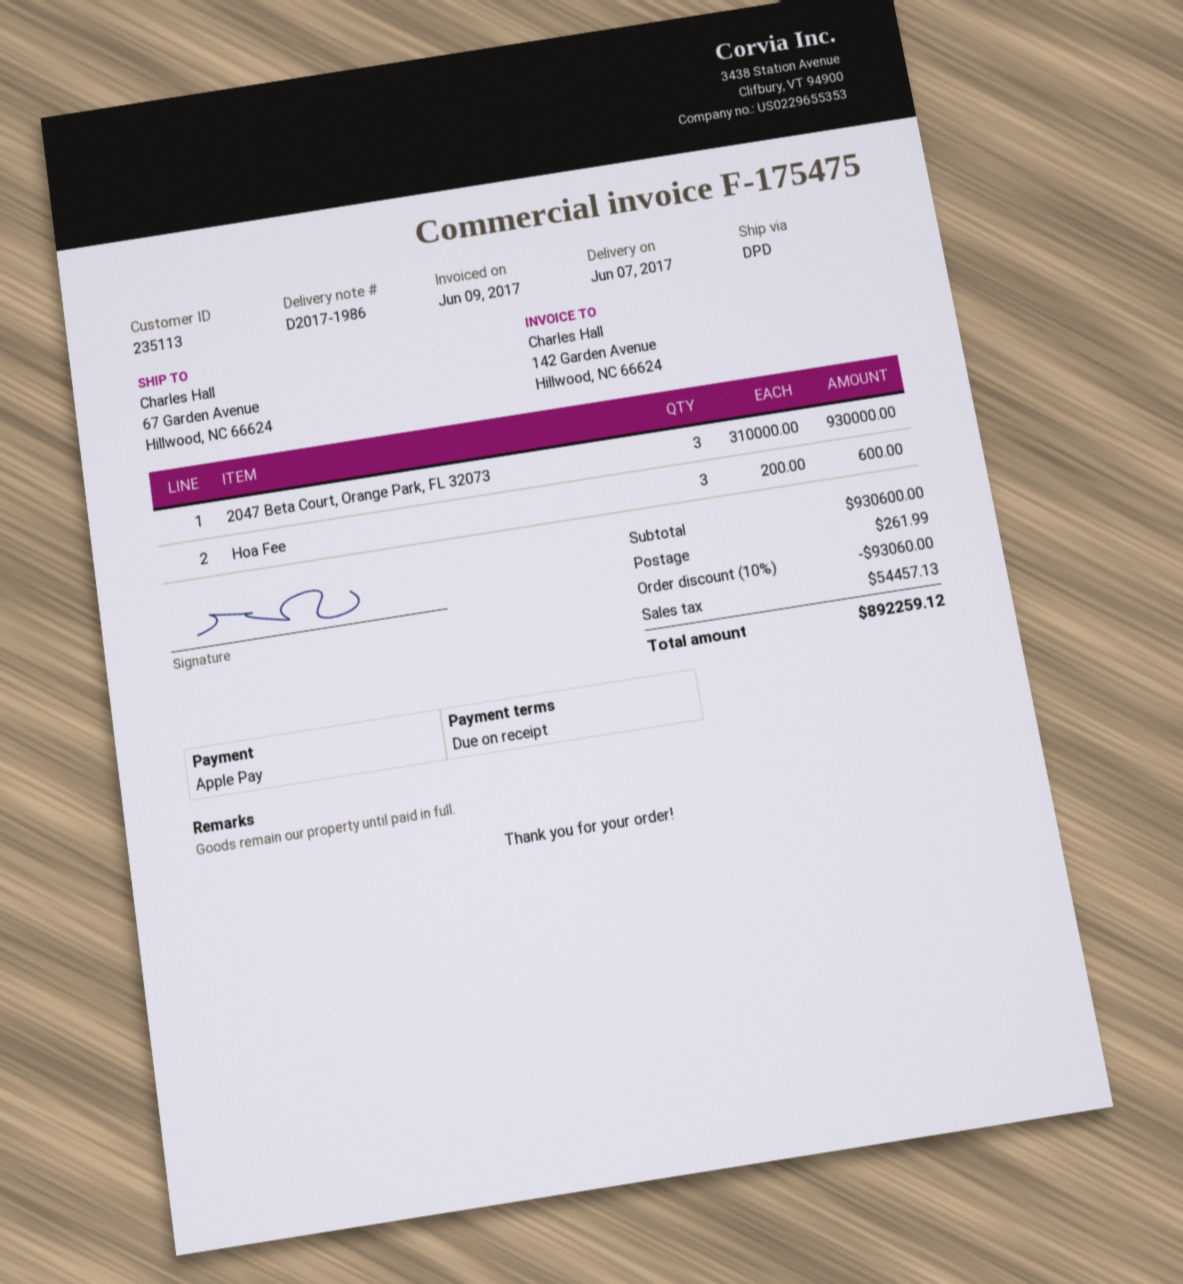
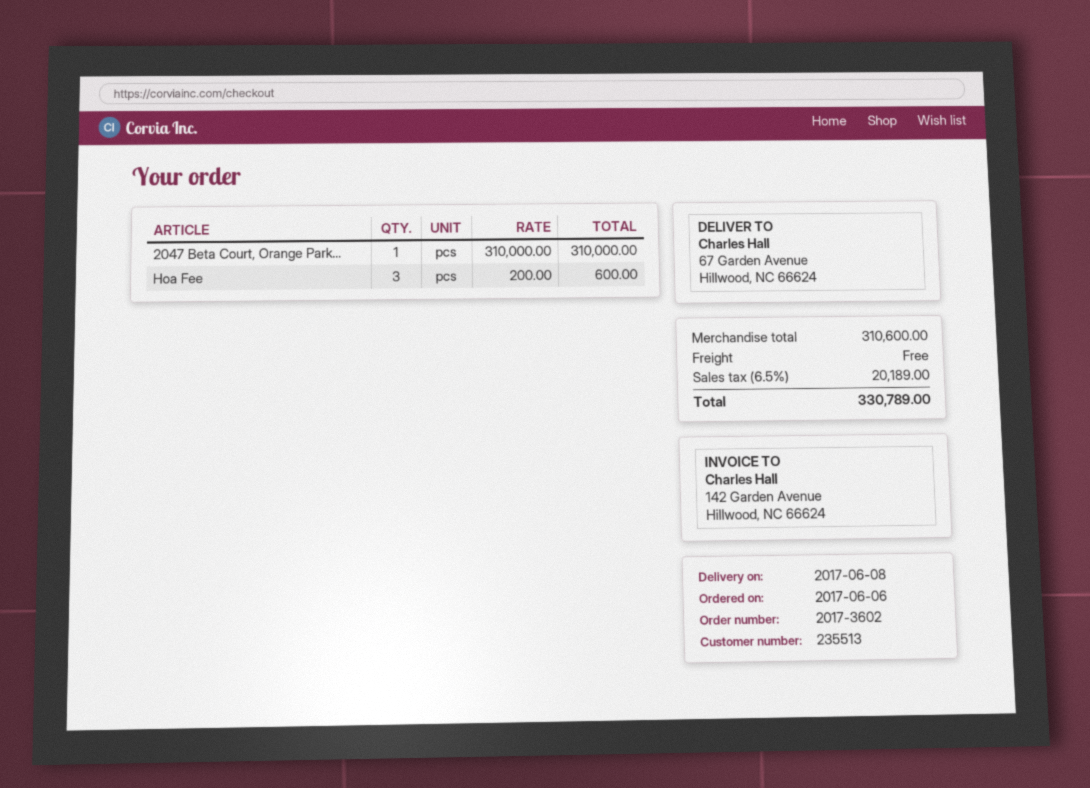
delivery date: 2017-06-07 -> 2017-06-08
customer number: 235113 -> 235513
2047 Beta Court, Orange Park, FL 32073: 3 x 310000.00 = 930000.00 -> 1 x 310000.00 = 310000.00
subtotal: 930600.00 -> 310600.00
discount: 10% = 93060.00 -> none
shipping: 261.99 -> 0.00
tax: 54457.13 -> 20189.00
total: 892259.12 -> 330789.00

